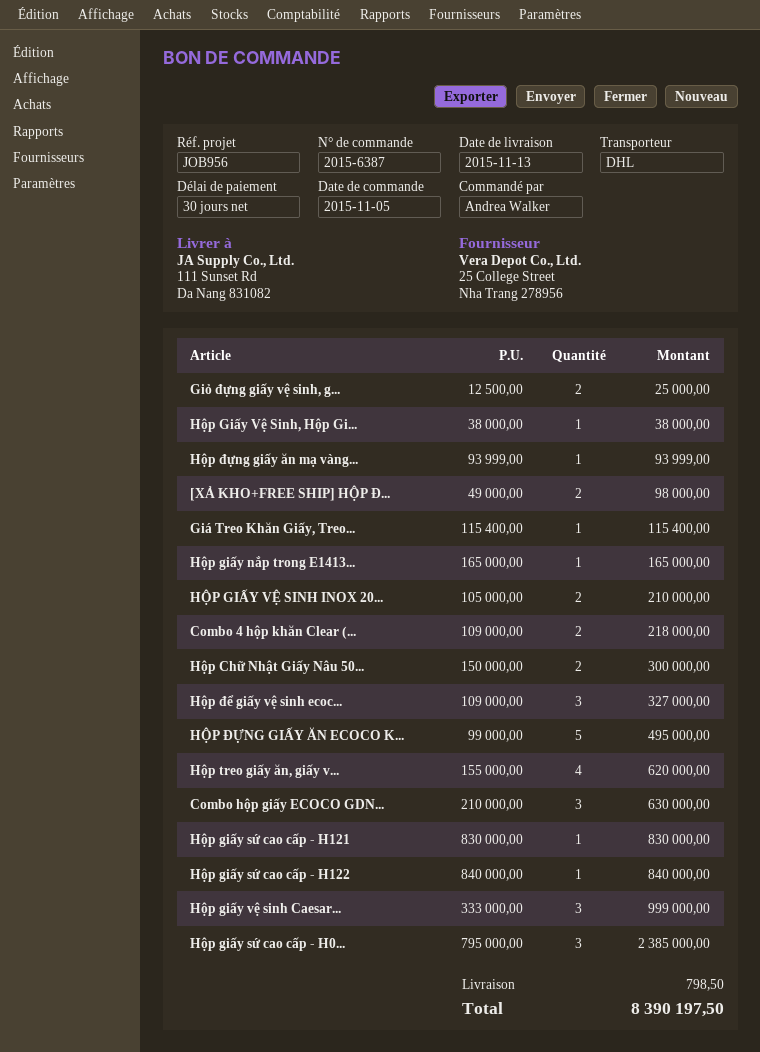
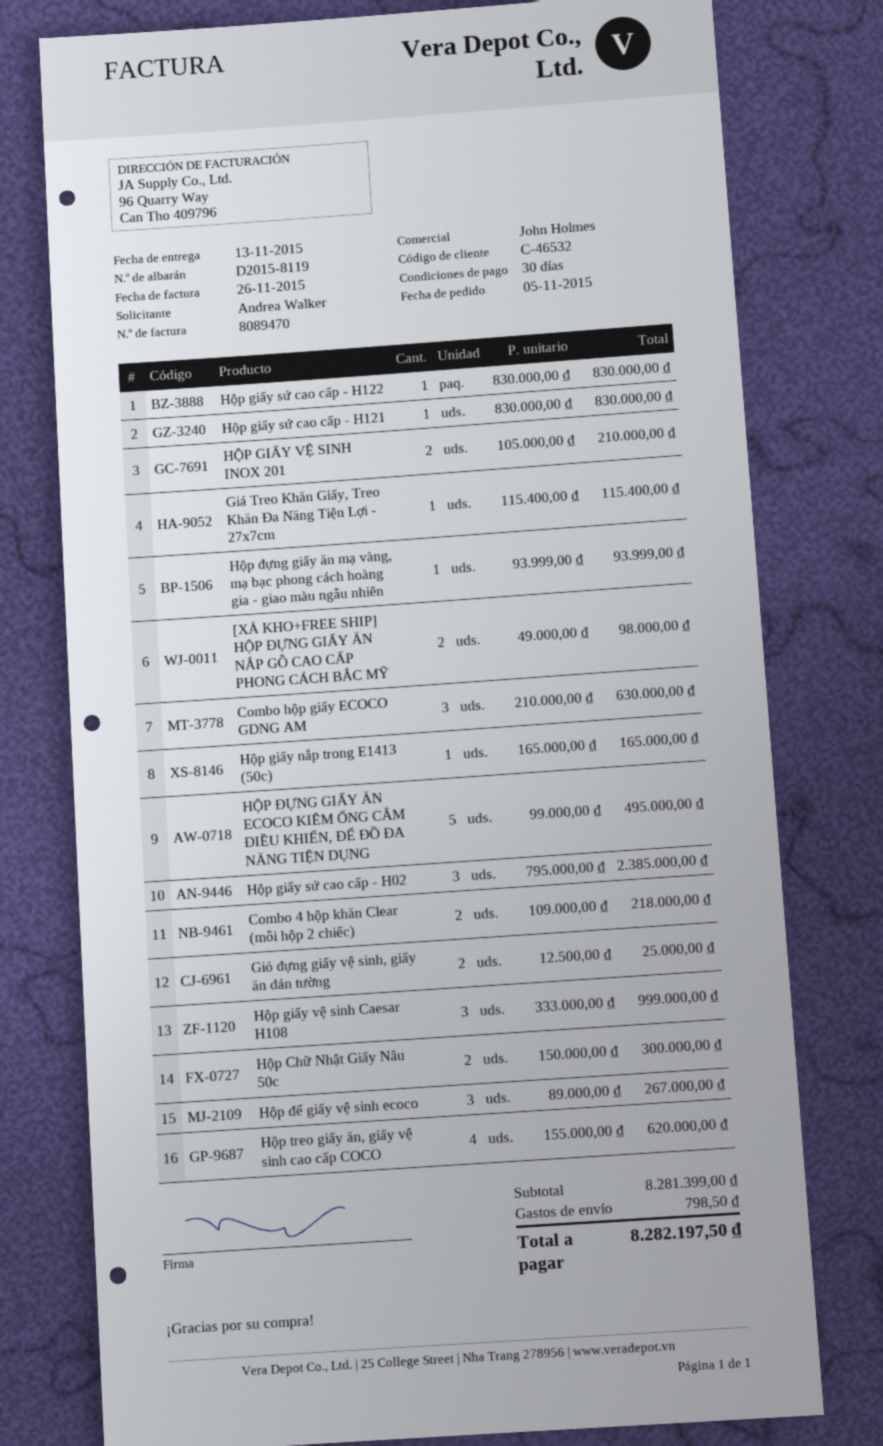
Hộp Giấy Vệ Sinh, Hộp Gi...: 1 x 38000.00 = 38000.00 -> none
Hộp để giấy vệ sinh ecoc...: 3 x 109000.00 = 327000.00 -> 3 x 89000.00 = 267000.00
Hộp giấy sứ cao cấp - H122: 1 x 840000.00 = 840000.00 -> 1 x 830000.00 = 830000.00
total: 8390197.50 -> 8282197.50

